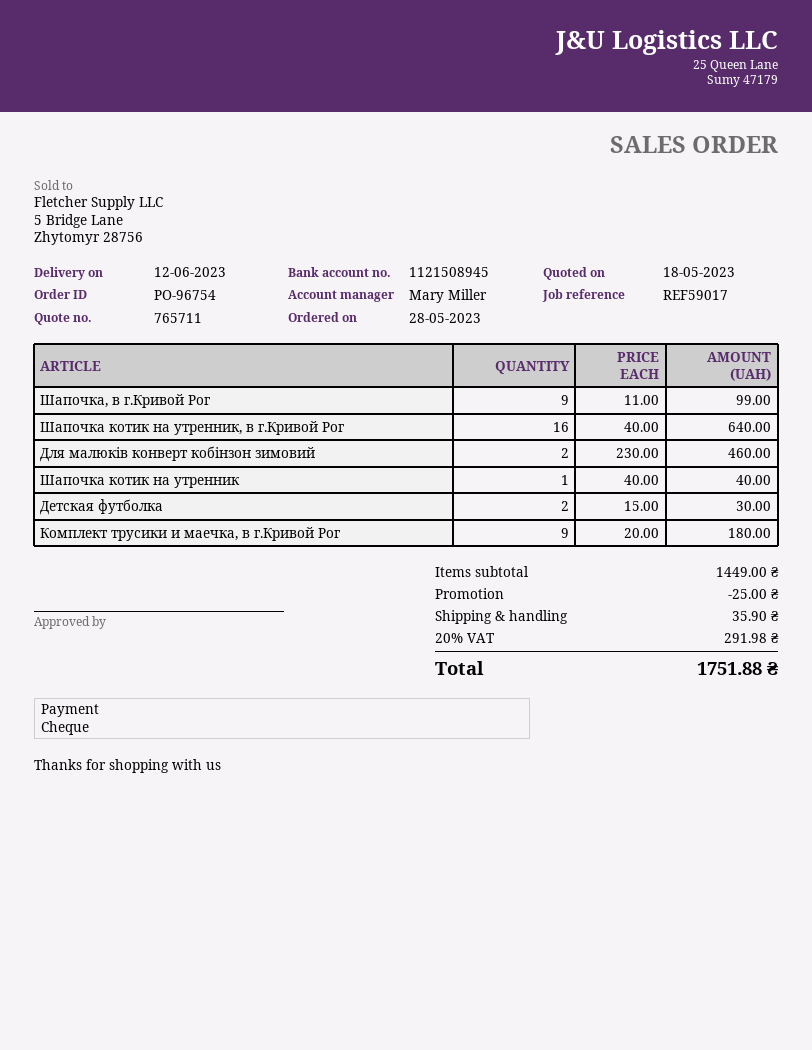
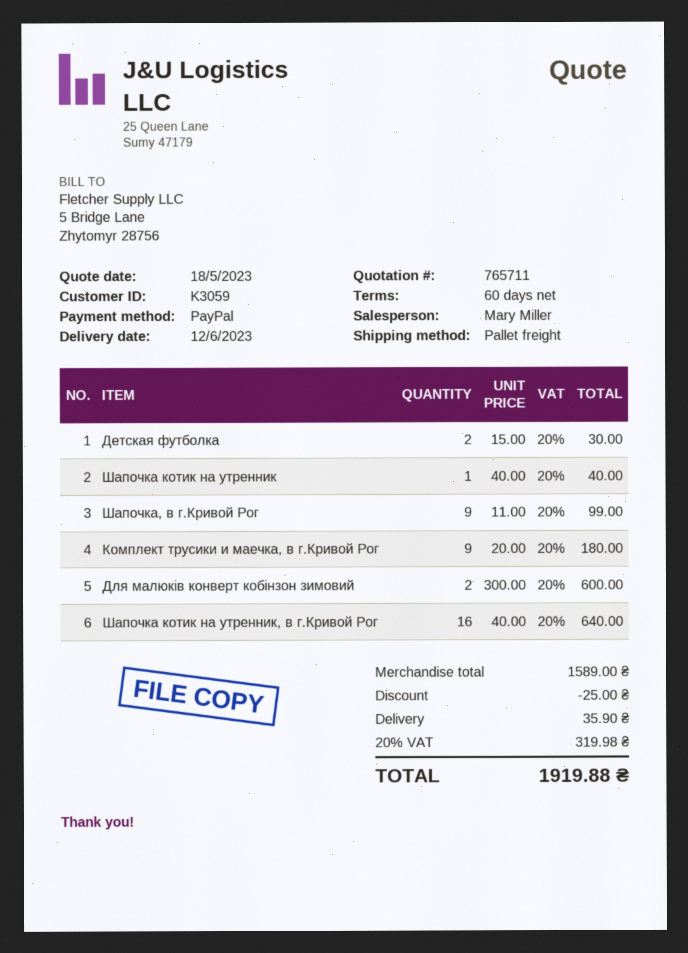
payment method: cheque -> PayPal
Для малюків конверт кобінзон зимовий: 2 x 230.00 = 460.00 -> 2 x 300.00 = 600.00
subtotal: 1449.00 -> 1589.00
tax: 20% = 291.98 -> 20% = 319.98
total: 1751.88 -> 1919.88

